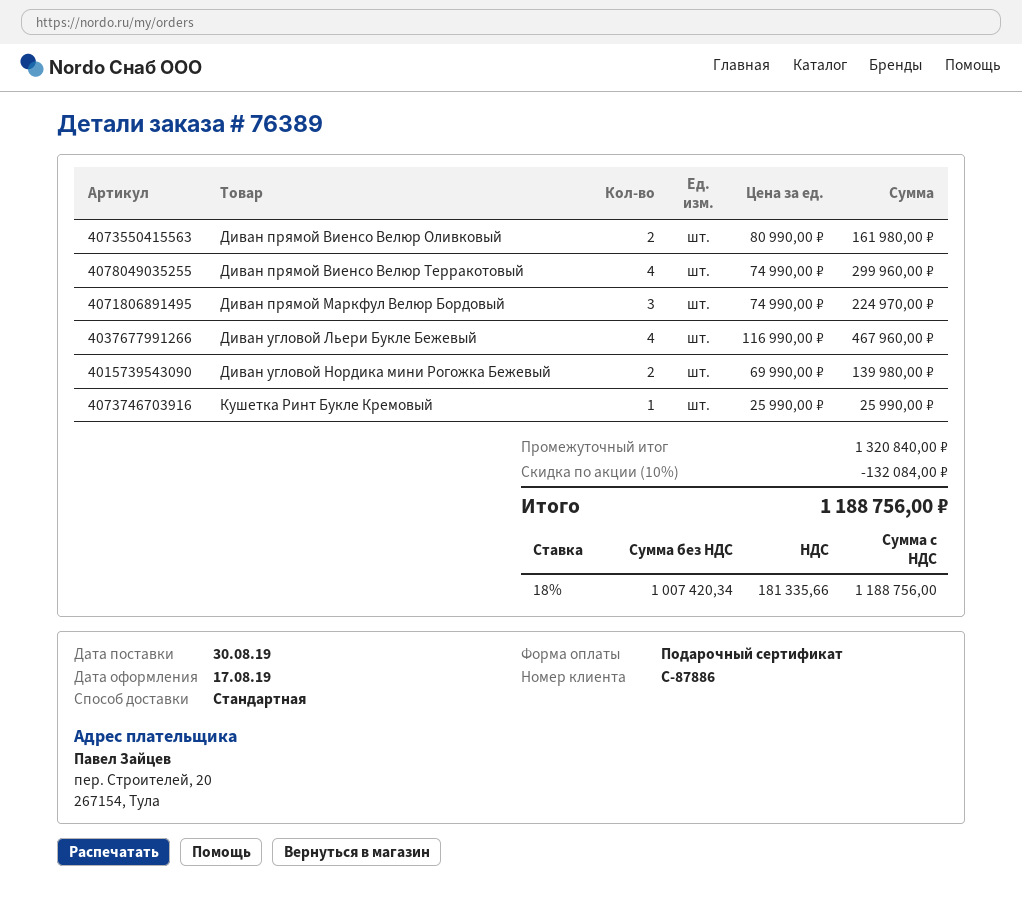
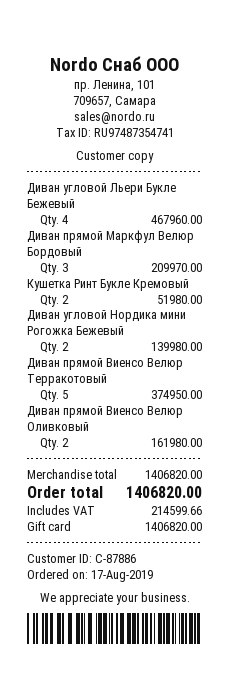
Диван прямой Виенсо Велюр Терракотовый: 4 for 299960.00 -> 5 for 374950.00
Диван прямой Маркфул Велюр Бордовый: 3 for 224970.00 -> 3 for 209970.00
Кушетка Ринт Букле Кремовый: 1 for 25990.00 -> 2 for 51980.00
subtotal: 1320840.00 -> 1406820.00
discount: 10% = 132084.00 -> none
tax: 181335.66 -> 214599.66
total: 1188756.00 -> 1406820.00

